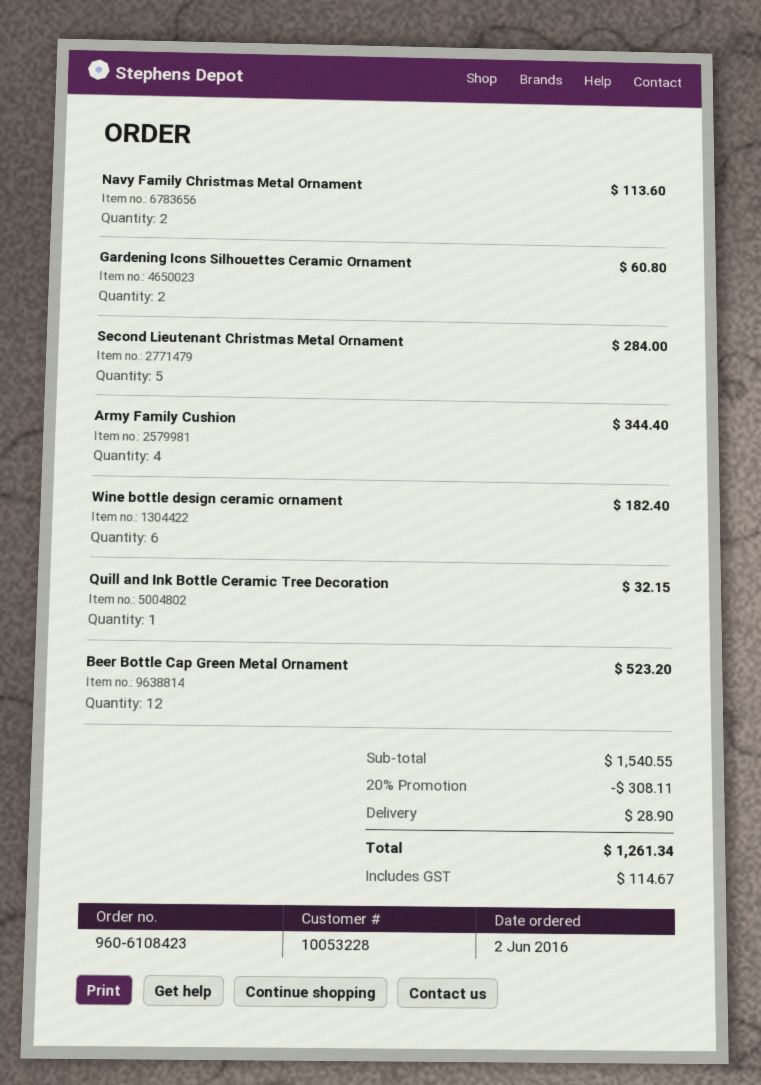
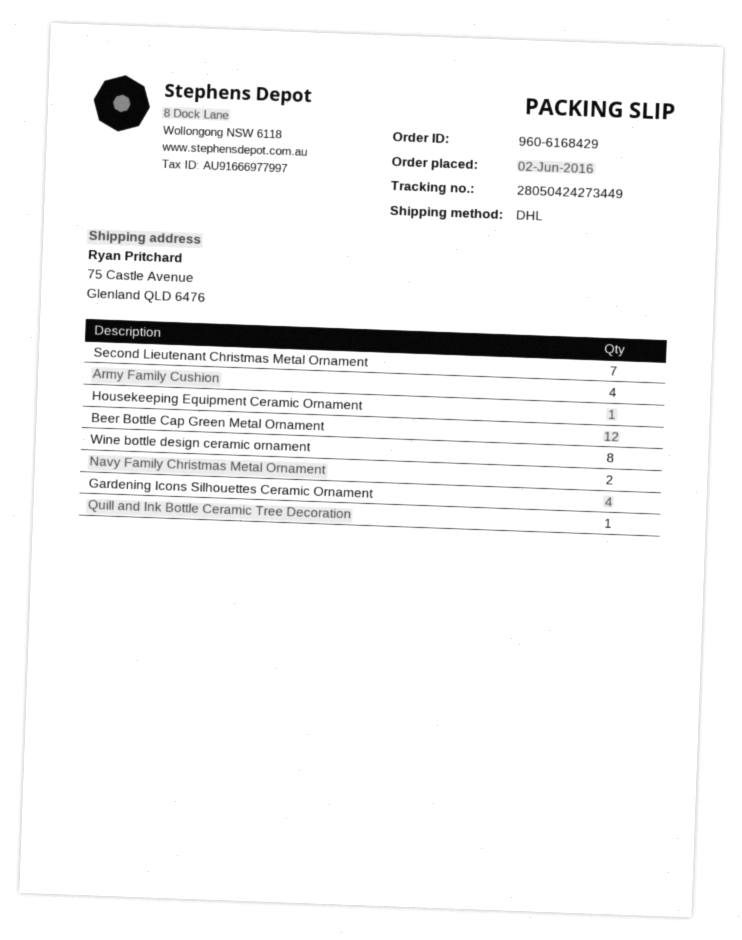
order number: 960-6108423 -> 960-6168429
Gardening Icons Silhouettes Ceramic Ornament: 2 -> 4
Second Lieutenant Christmas Metal Ornament: 5 -> 7
Wine bottle design ceramic ornament: 6 -> 8
Housekeeping Equipment Ceramic Ornament: none -> 1

